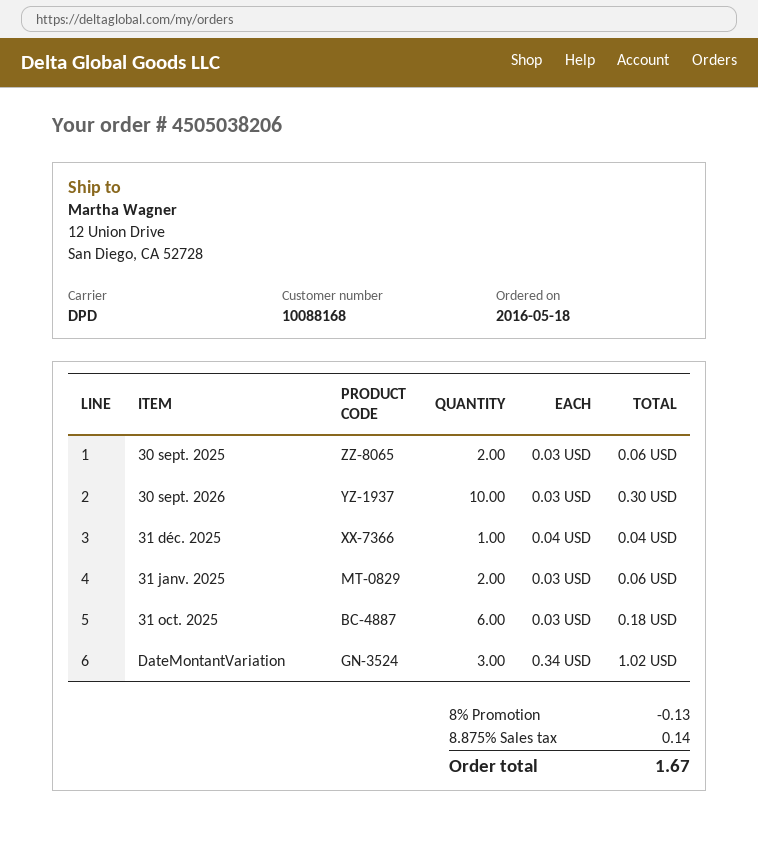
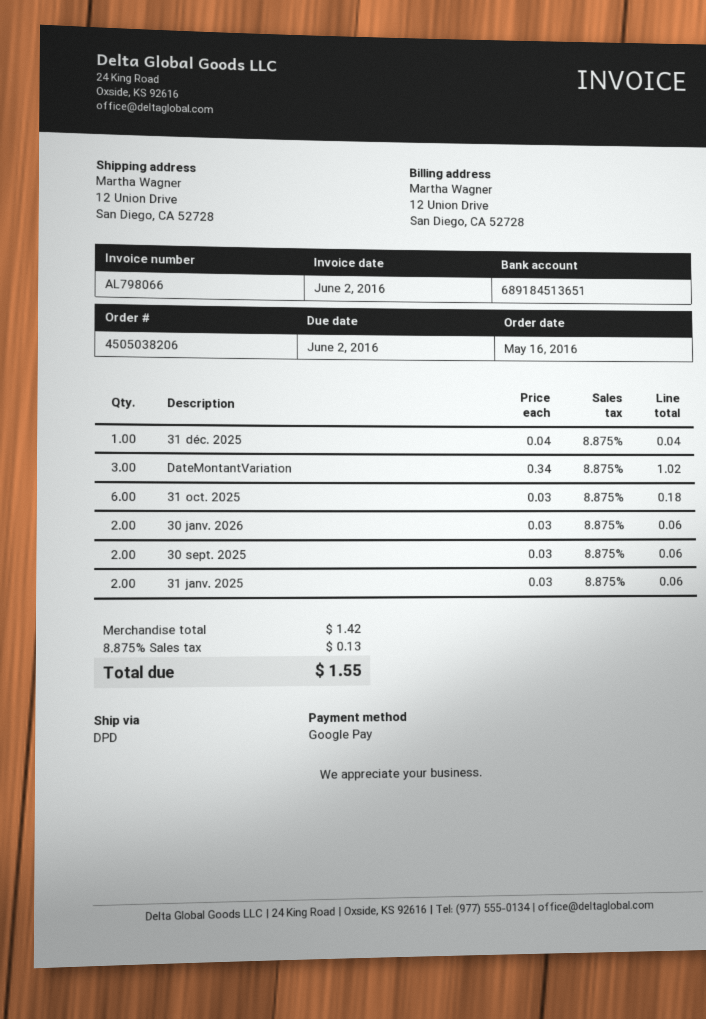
order date: 2016-05-18 -> 2016-05-16
30 sept. 2026: 10 x 0.03 = 0.30 -> none
30 janv. 2026: none -> 2 x 0.03 = 0.06
discount: 8% = 0.13 -> none
tax: 8.875% = 0.14 -> 8.875% = 0.13
total: 1.67 -> 1.55

